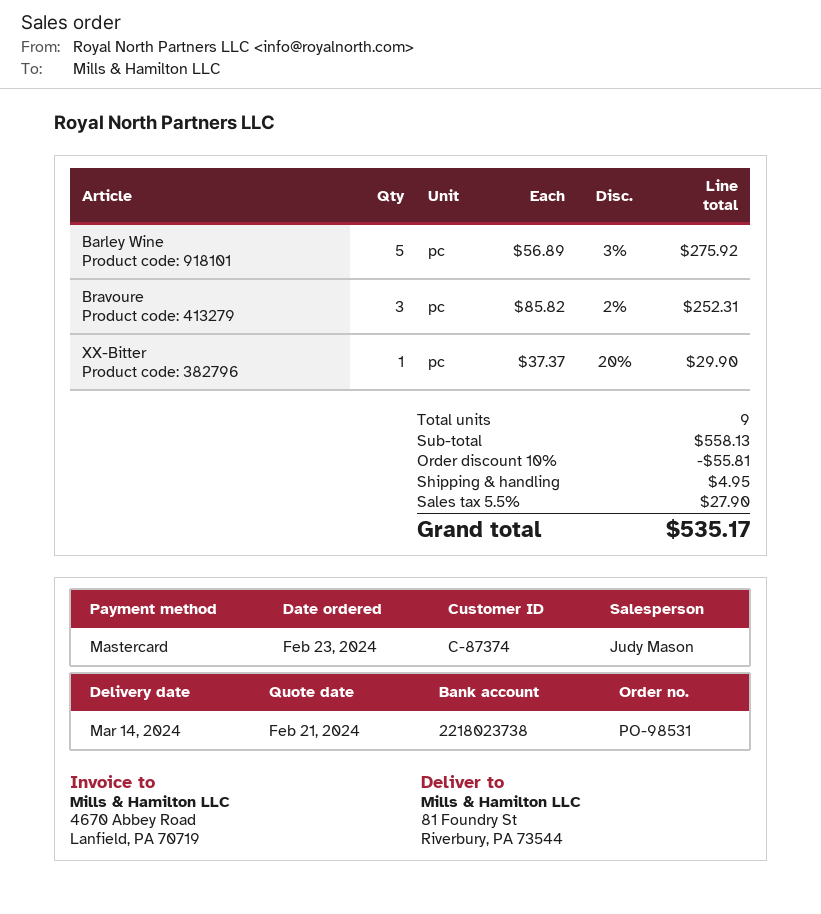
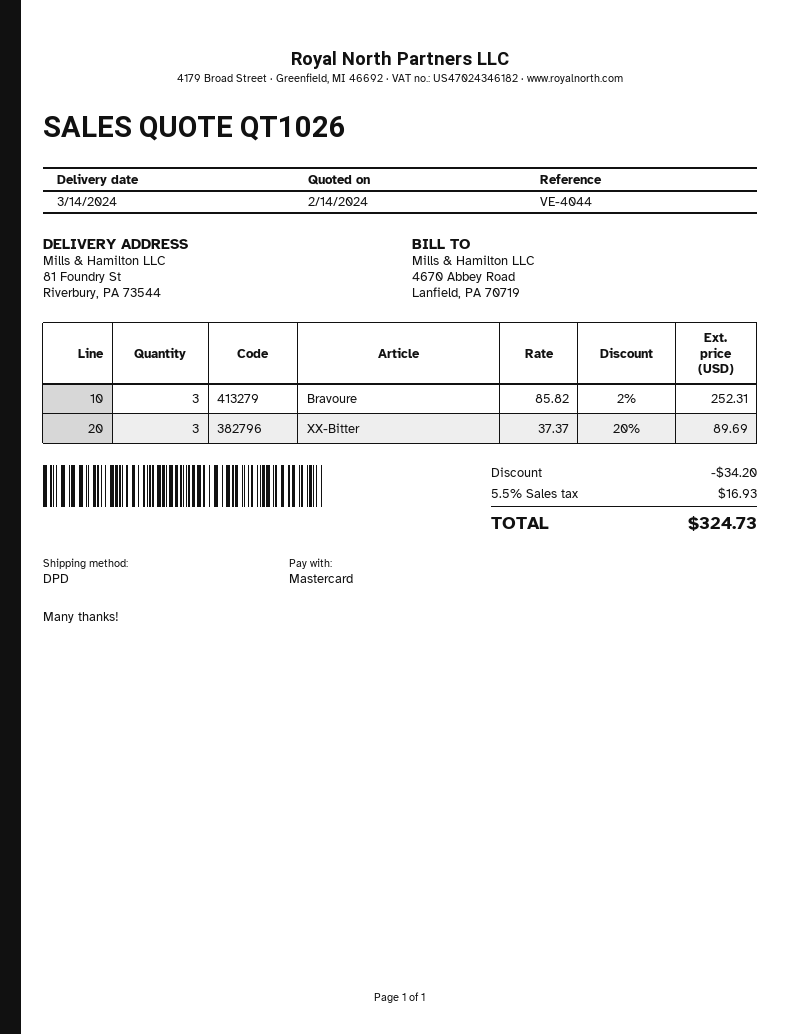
quote date: 2024-02-21 -> 2024-02-14
Barley Wine: 5 x 56.89 - 3% = 275.92 -> none
XX-Bitter: 1 x 37.37 - 20% = 29.90 -> 3 x 37.37 - 20% = 89.69
discount: 55.81 -> 34.20
shipping: 4.95 -> none
tax: 5.5% = 27.90 -> 5.5% = 16.93
total: 535.17 -> 324.73

